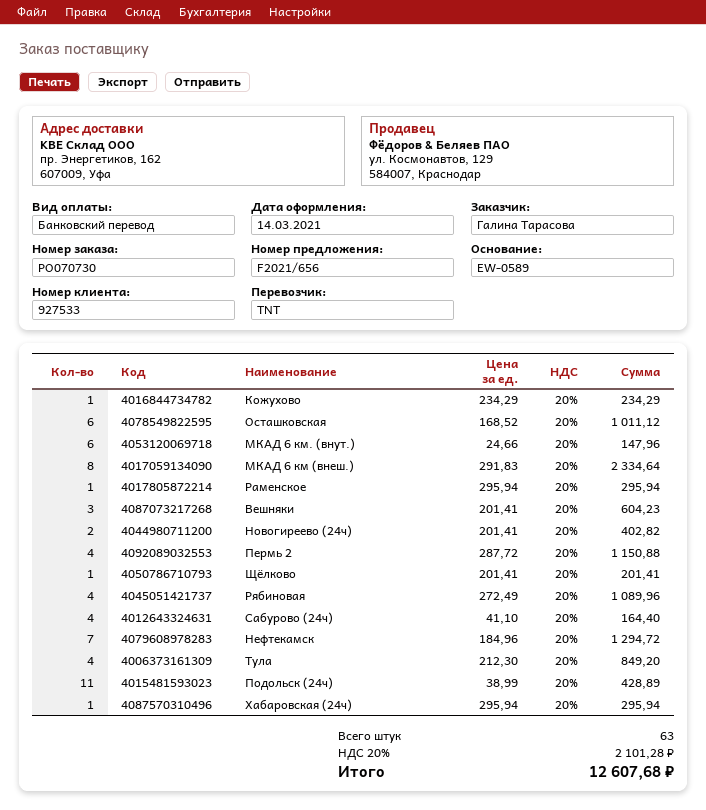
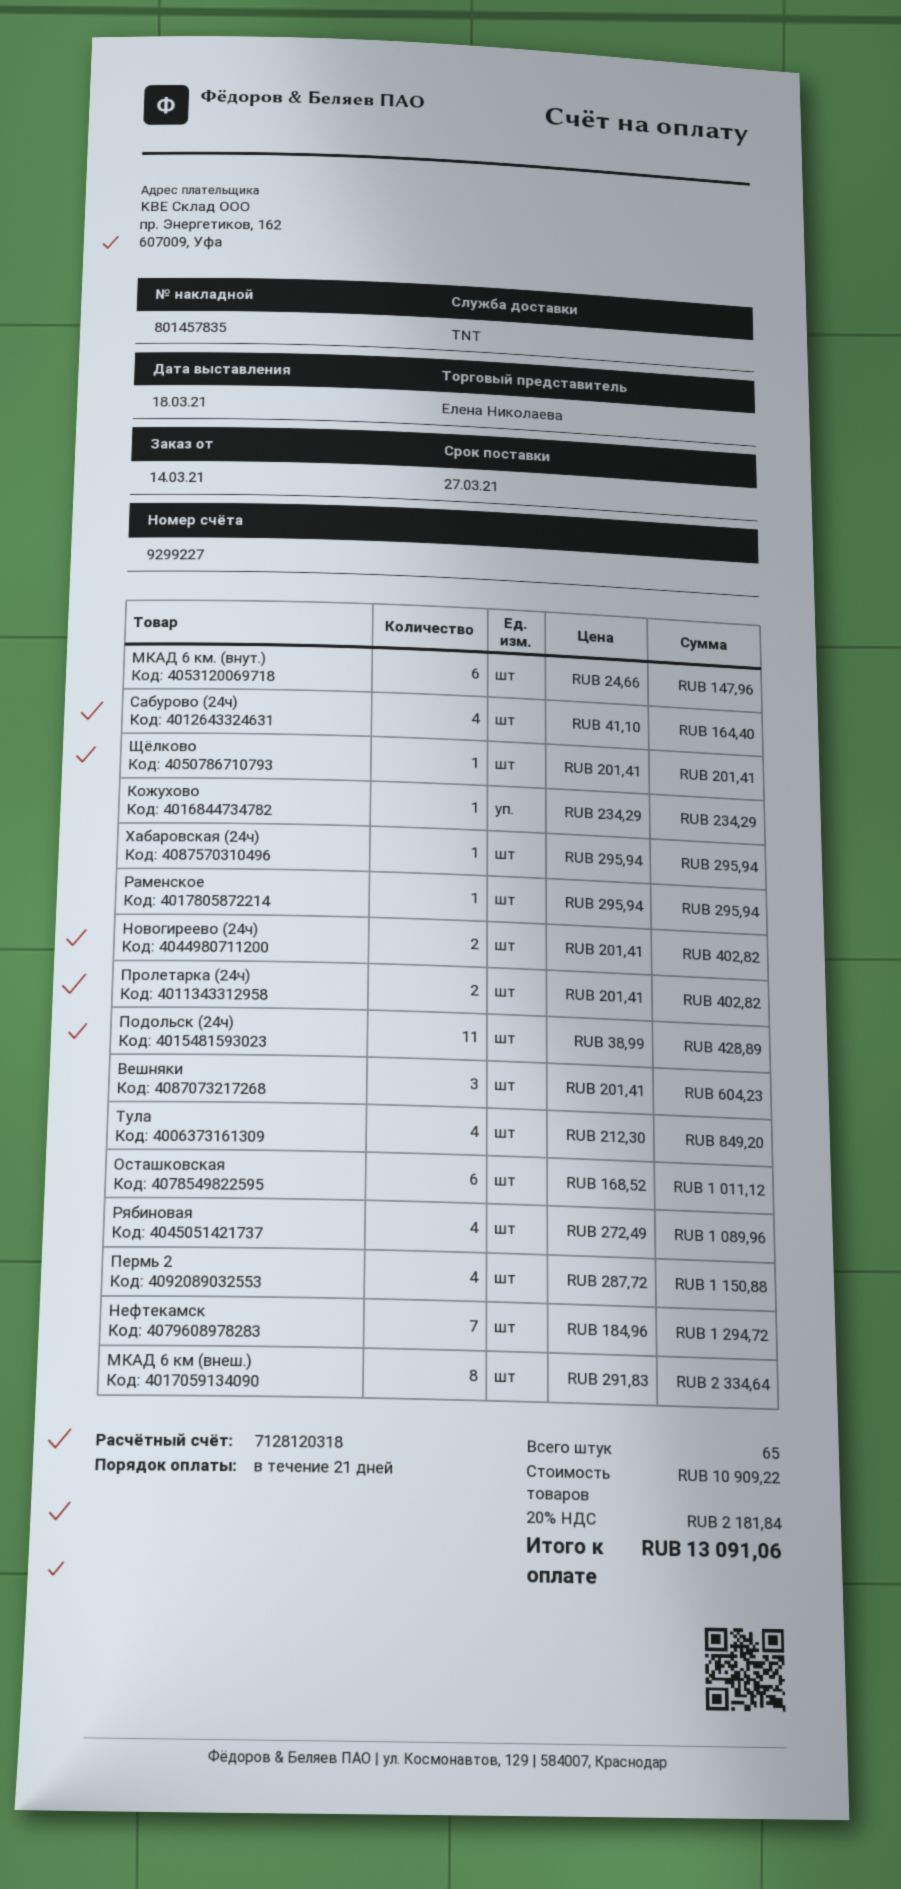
Пролетарка (24ч): none -> 2 x 201.41 = 402.82
total quantity: 63 -> 65
tax: 20% = 2101.28 -> 20% = 2181.84
total: 12607.68 -> 13091.06

